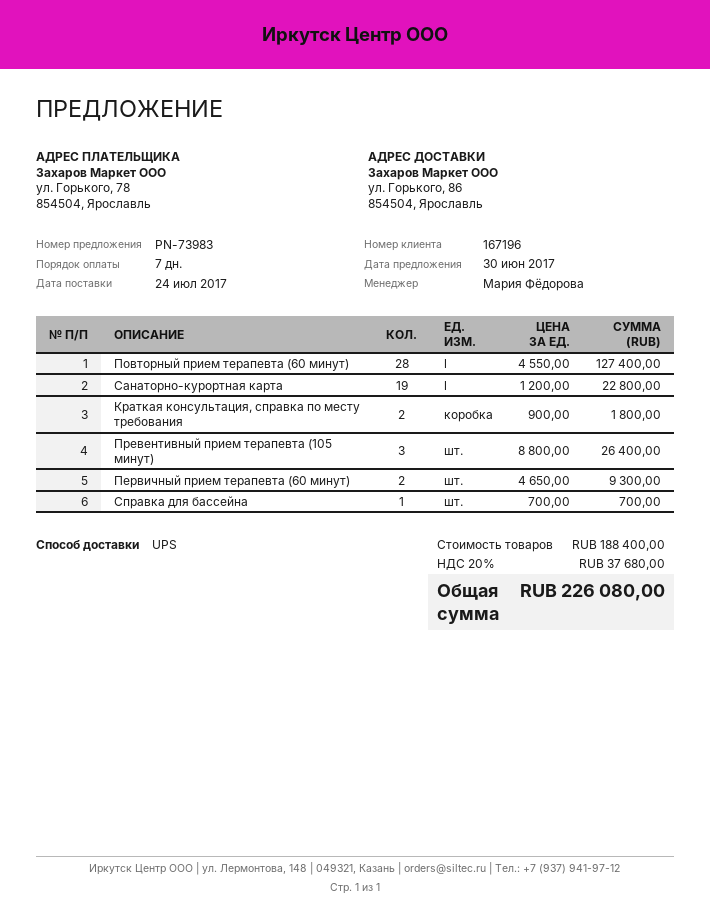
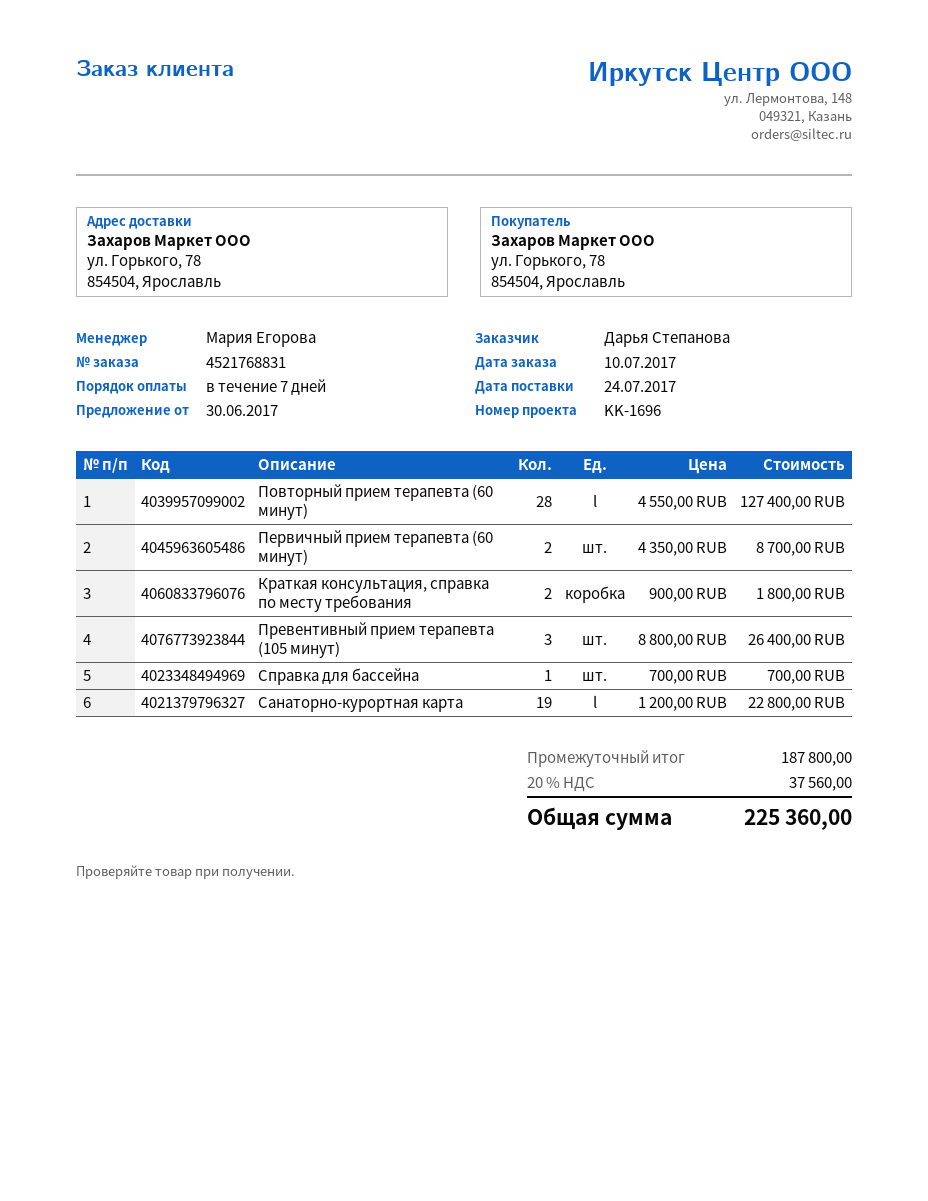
sales rep: Мария Фёдорова -> Мария Егорова
ship to: ул. Горького, 86, 854504, Ярославль -> ул. Горького, 78, 854504, Ярославль
Первичный прием терапевта (60 минут): 2 x 4650.00 = 9300.00 -> 2 x 4350.00 = 8700.00
subtotal: 188400.00 -> 187800.00
tax: 20% = 37680.00 -> 20% = 37560.00
total: 226080.00 -> 225360.00

